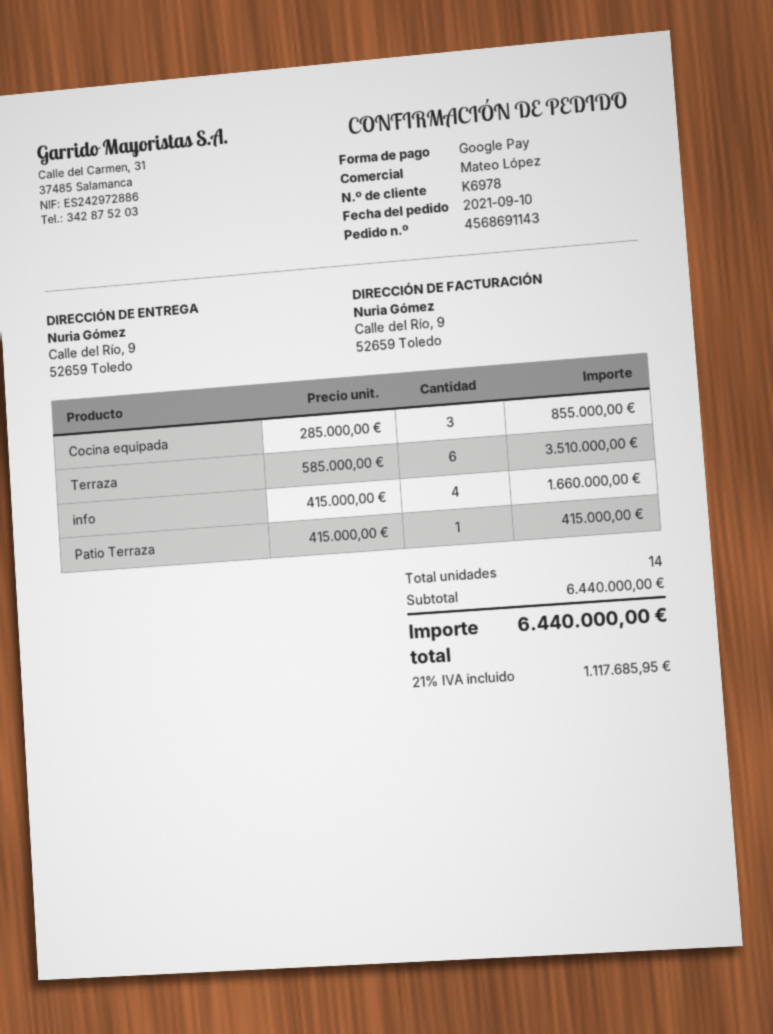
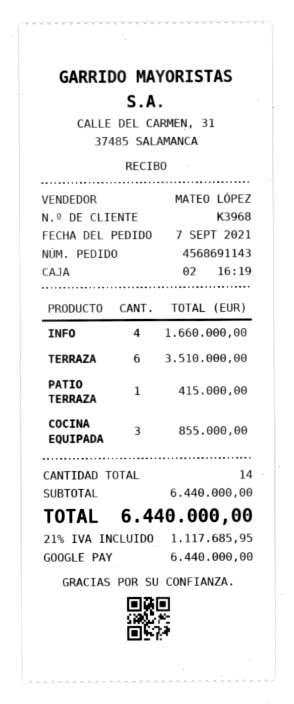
order date: 2021-09-10 -> 2021-09-07
customer number: K6978 -> K3968

